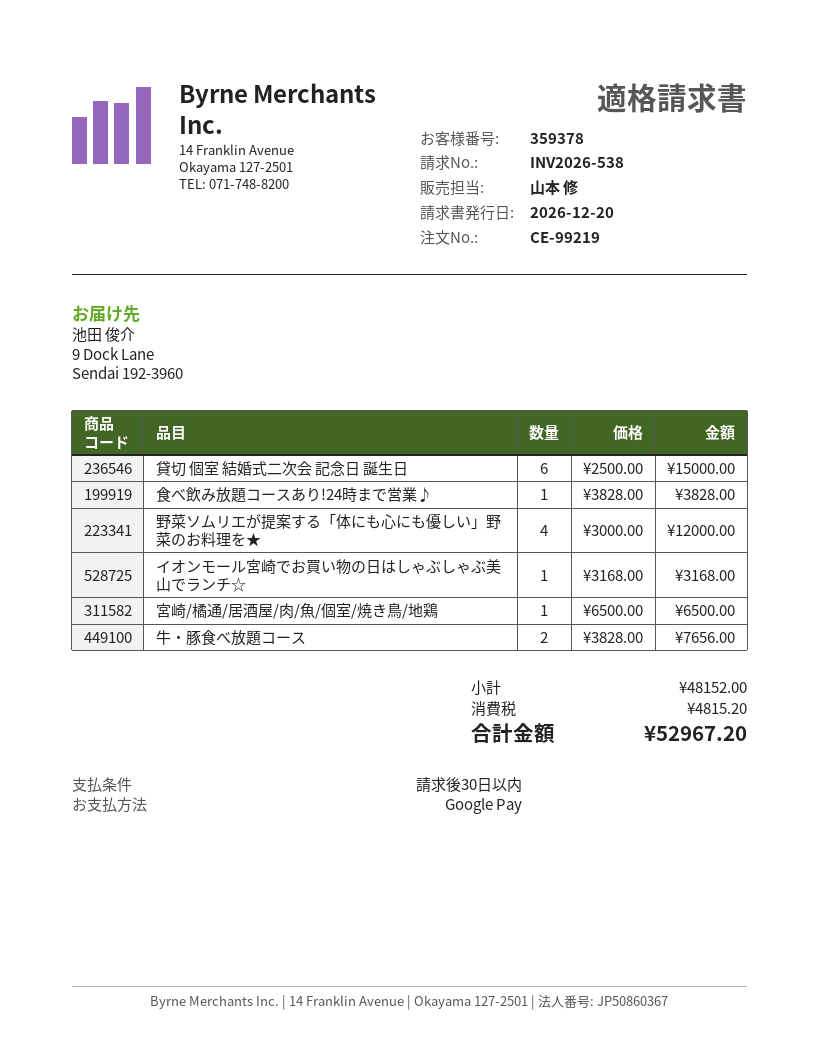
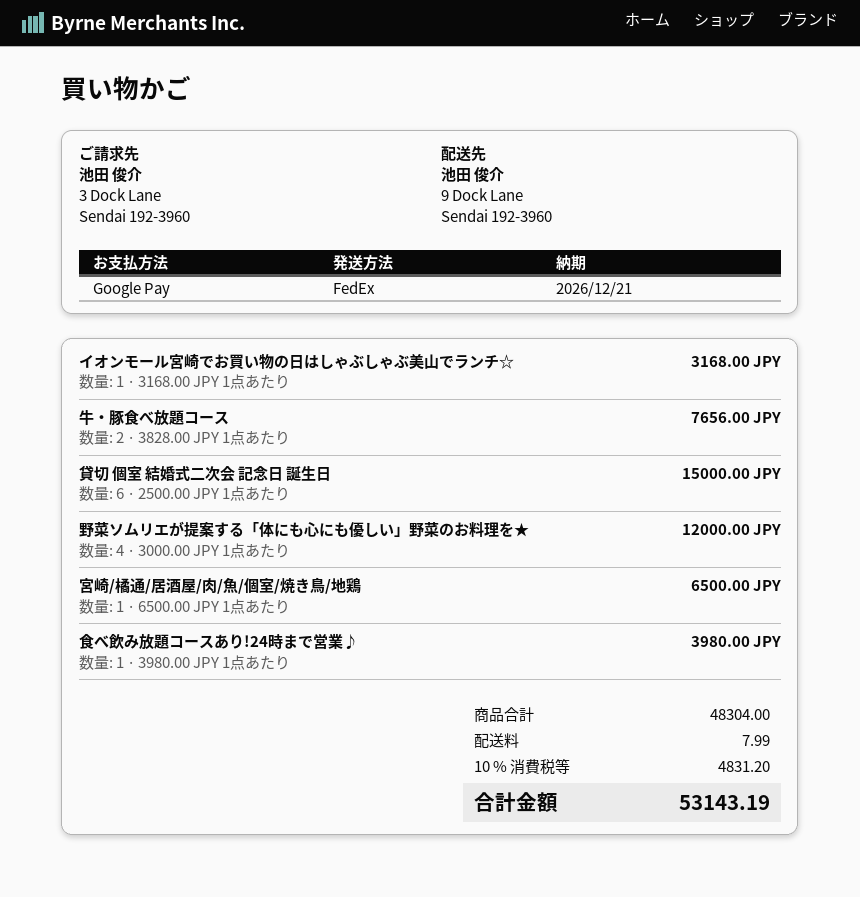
食べ飲み放題コースあり!24時まで営業♪: 1 x 3828.00 = 3828.00 -> 1 x 3980.00 = 3980.00
subtotal: 48152.00 -> 48304.00
shipping: none -> 7.99
tax: 4815.20 -> 4831.20
total: 52967.20 -> 53143.19

